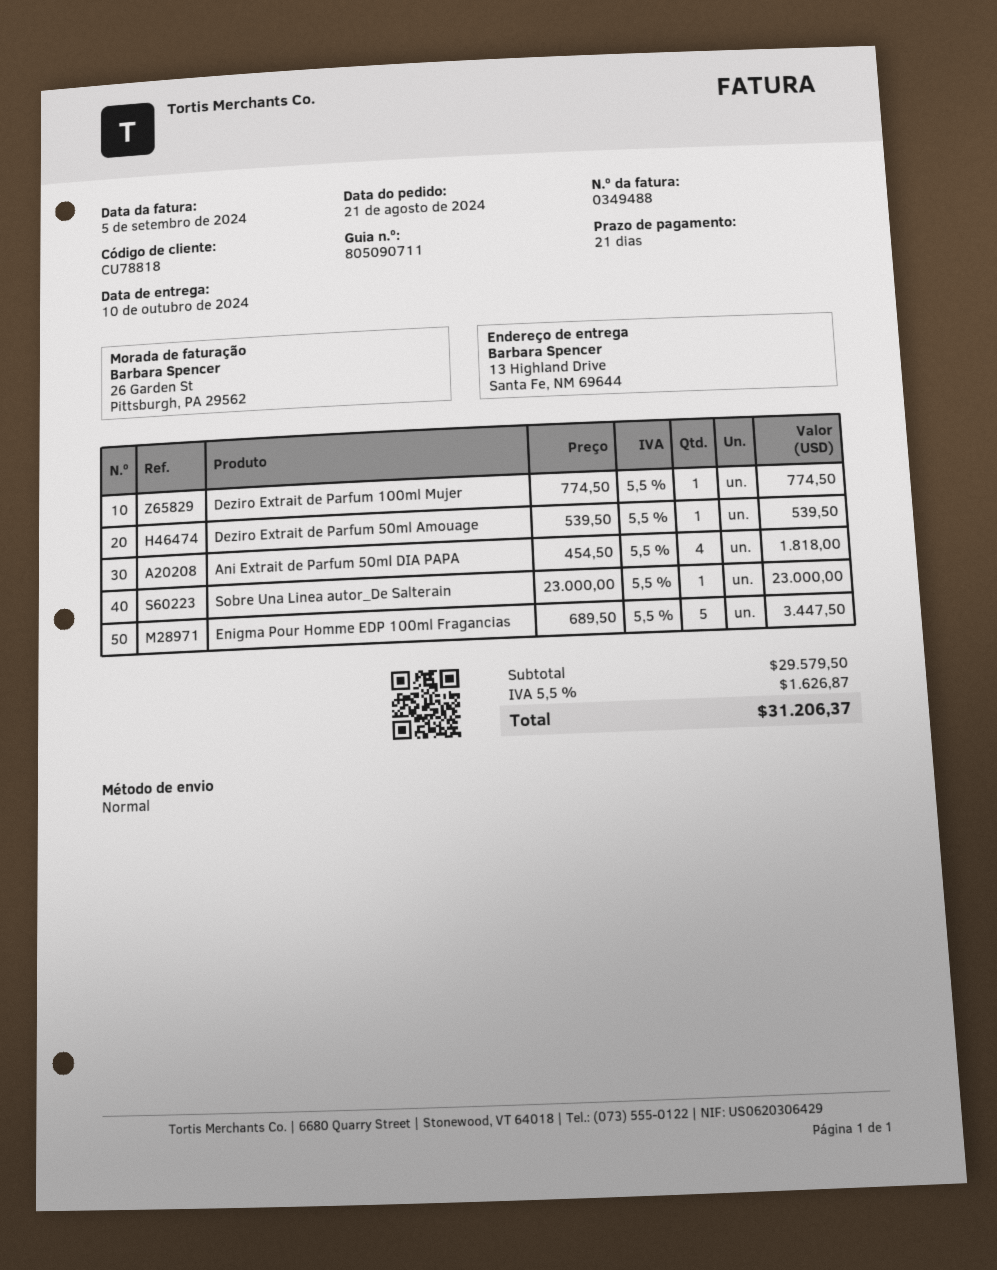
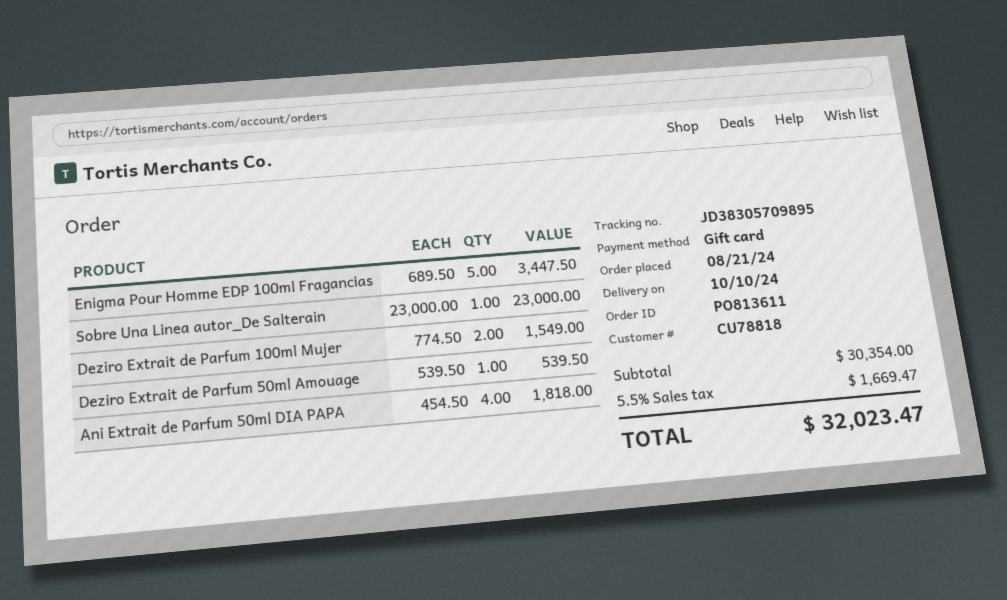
Deziro Extrait de Parfum 100ml Mujer: 1 x 774.50 = 774.50 -> 2 x 774.50 = 1549.00
subtotal: 29579.50 -> 30354.00
tax: 5.5% = 1626.87 -> 5.5% = 1669.47
total: 31206.37 -> 32023.47

